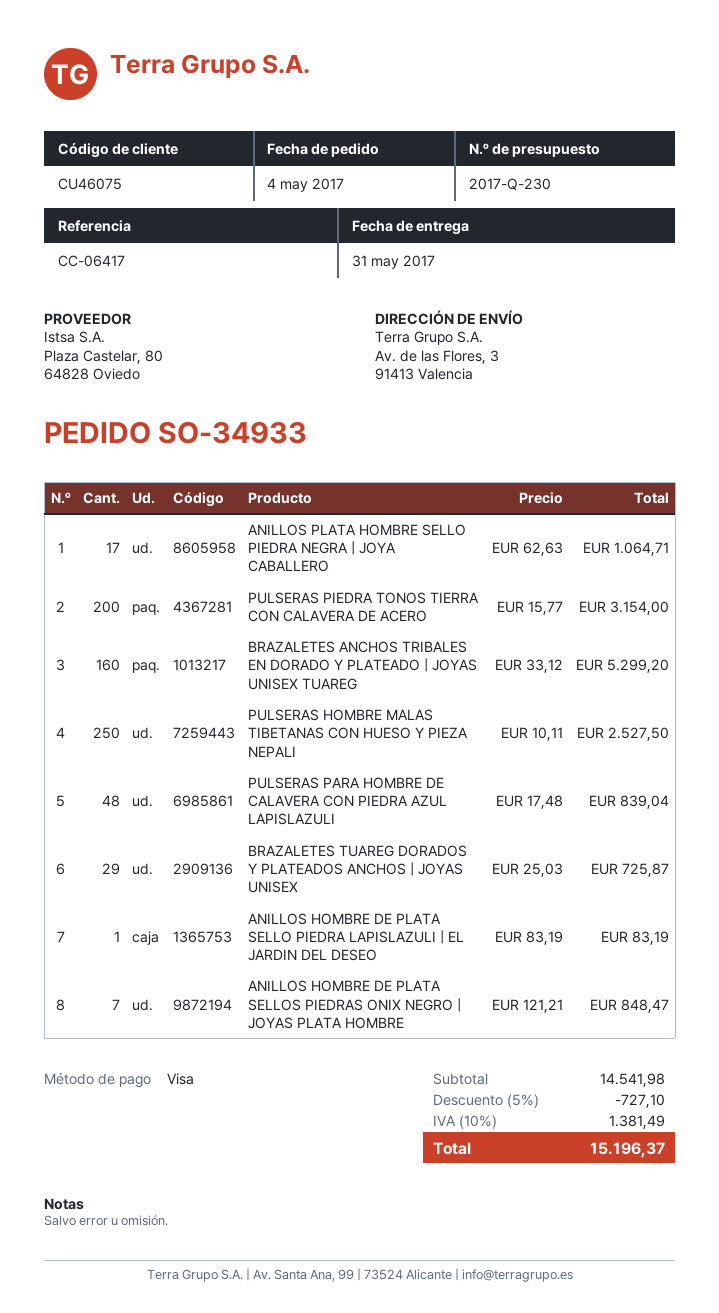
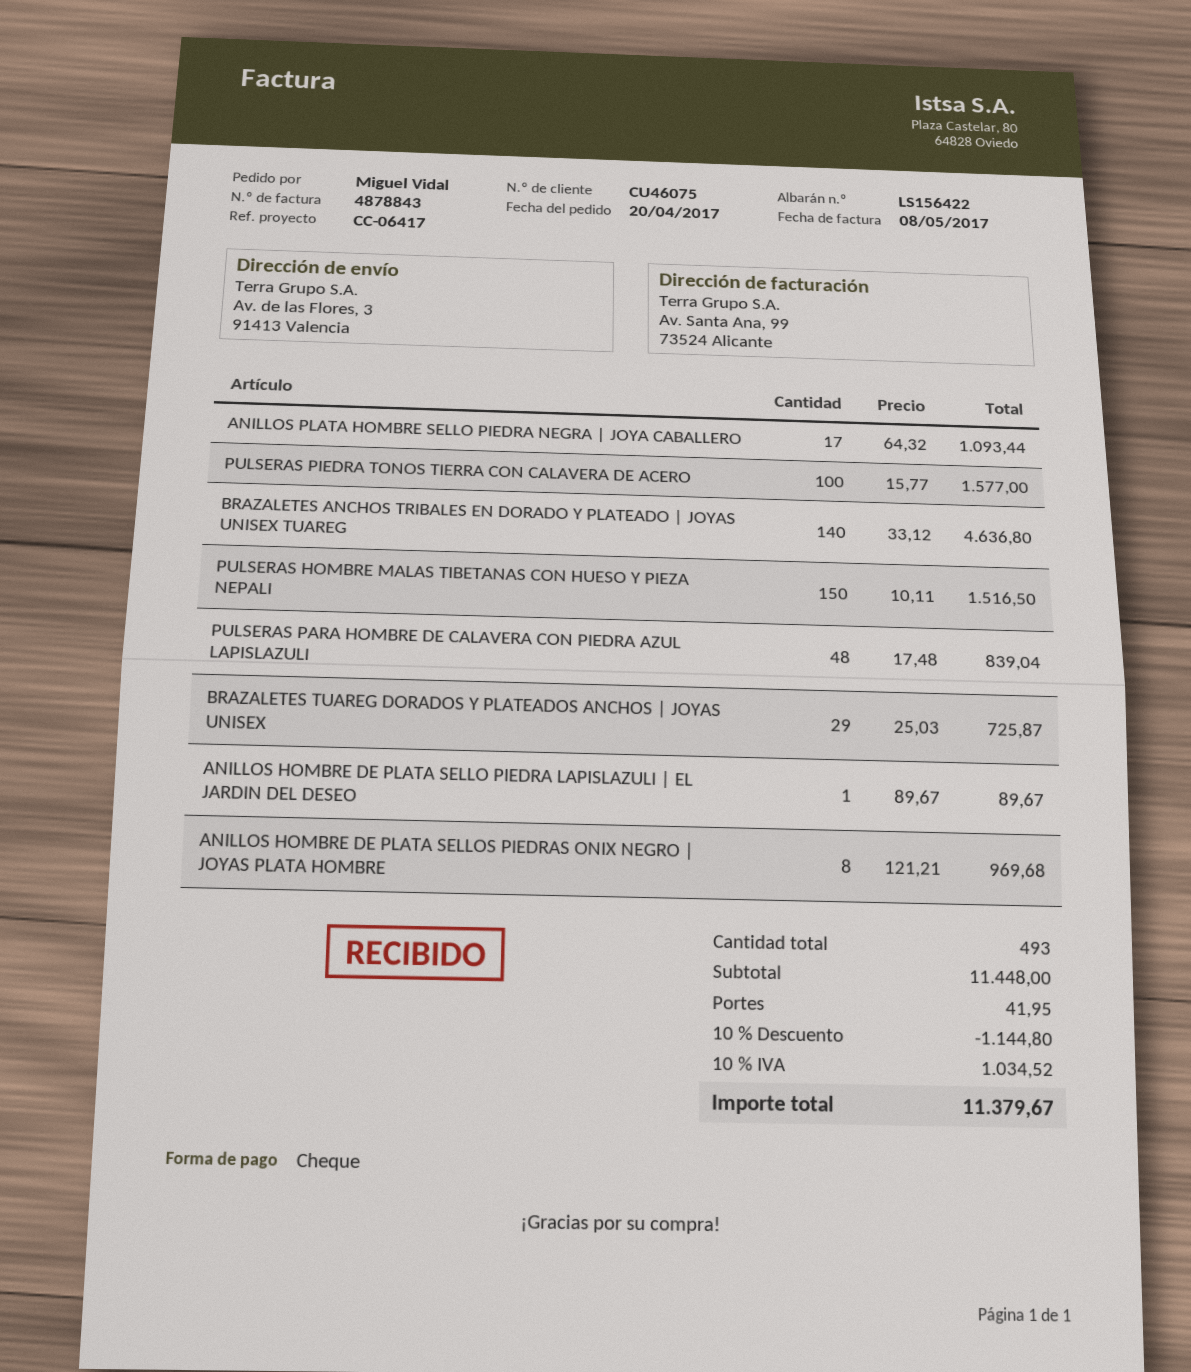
order date: 2017-05-04 -> 2017-04-20
payment method: Visa -> cheque
ANILLOS PLATA HOMBRE SELLO PIEDRA NEGRA | JOYA CABALLERO: 17 x 62.63 = 1064.71 -> 17 x 64.32 = 1093.44
PULSERAS PIEDRA TONOS TIERRA CON CALAVERA DE ACERO: 200 x 15.77 = 3154.00 -> 100 x 15.77 = 1577.00
BRAZALETES ANCHOS TRIBALES EN DORADO Y PLATEADO | JOYAS UNISEX TUAREG: 160 x 33.12 = 5299.20 -> 140 x 33.12 = 4636.80
PULSERAS HOMBRE MALAS TIBETANAS CON HUESO Y PIEZA NEPALI: 250 x 10.11 = 2527.50 -> 150 x 10.11 = 1516.50
ANILLOS HOMBRE DE PLATA SELLO PIEDRA LAPISLAZULI | EL JARDIN DEL DESEO: 1 x 83.19 = 83.19 -> 1 x 89.67 = 89.67
ANILLOS HOMBRE DE PLATA SELLOS PIEDRAS ONIX NEGRO | JOYAS PLATA HOMBRE: 7 x 121.21 = 848.47 -> 8 x 121.21 = 969.68
subtotal: 14541.98 -> 11448.00
discount: 5% = 727.10 -> 10% = 1144.80
shipping: none -> 41.95
tax: 10% = 1381.49 -> 10% = 1034.52
total: 15196.37 -> 11379.67

